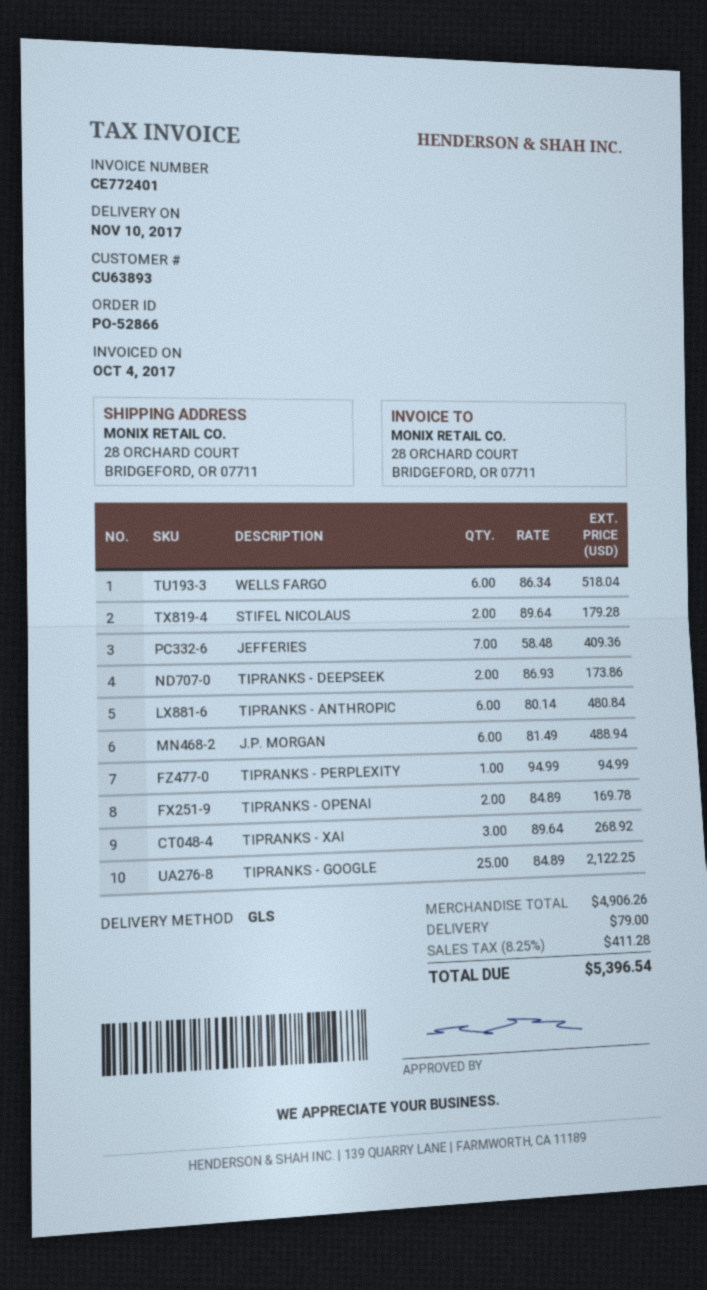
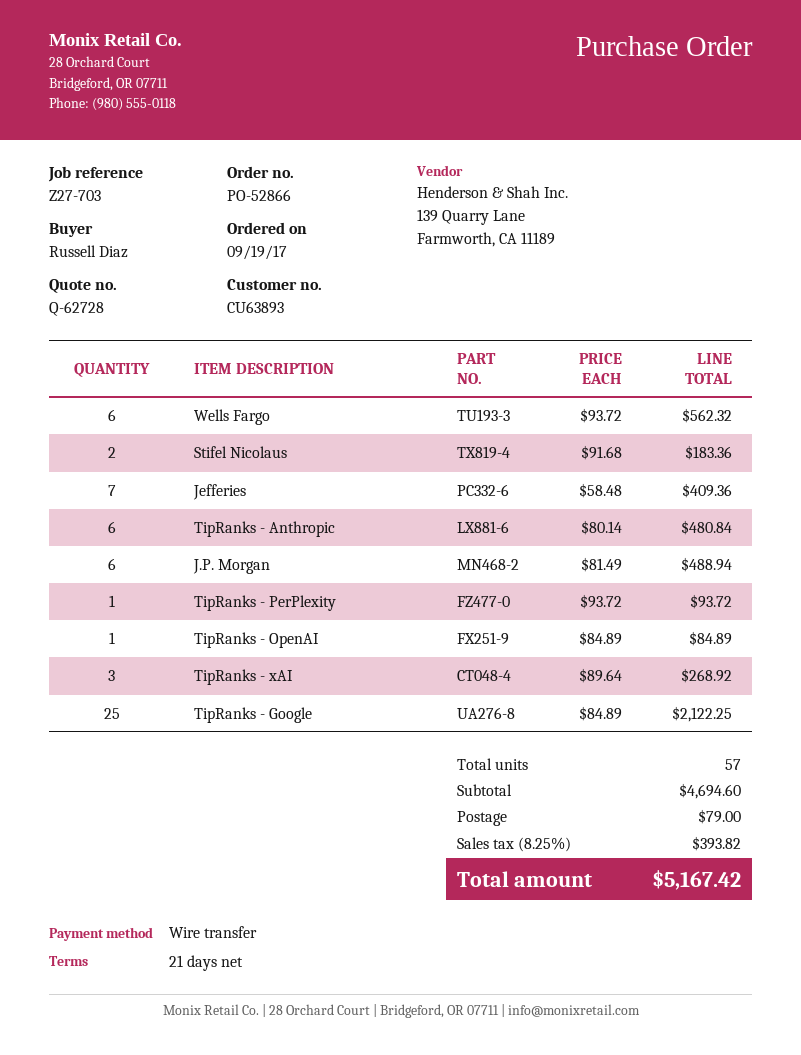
WELLS FARGO: 6 x 86.34 = 518.04 -> 6 x 93.72 = 562.32
STIFEL NICOLAUS: 2 x 89.64 = 179.28 -> 2 x 91.68 = 183.36
TIPRANKS - DEEPSEEK: 2 x 86.93 = 173.86 -> none
TIPRANKS - PERPLEXITY: 1 x 94.99 = 94.99 -> 1 x 93.72 = 93.72
TIPRANKS - OPENAI: 2 x 84.89 = 169.78 -> 1 x 84.89 = 84.89
subtotal: 4906.26 -> 4694.60
tax: 8.25% = 411.28 -> 8.25% = 393.82
total: 5396.54 -> 5167.42

